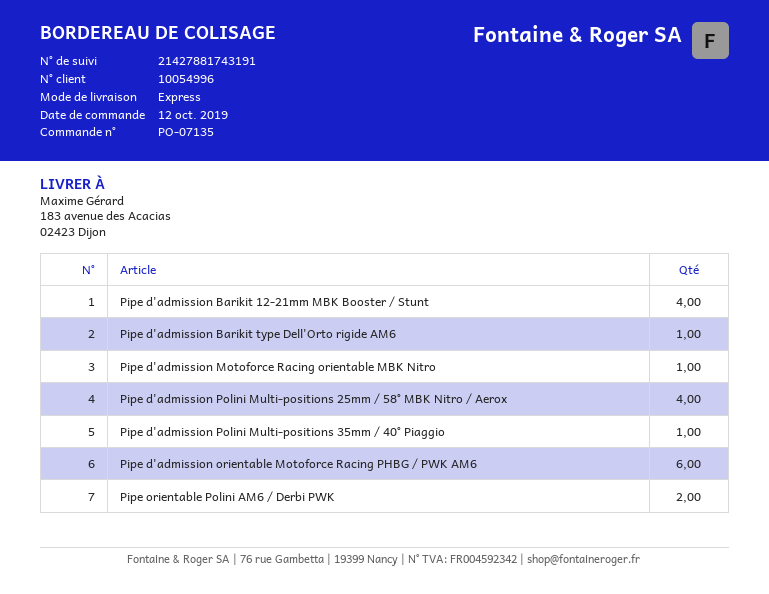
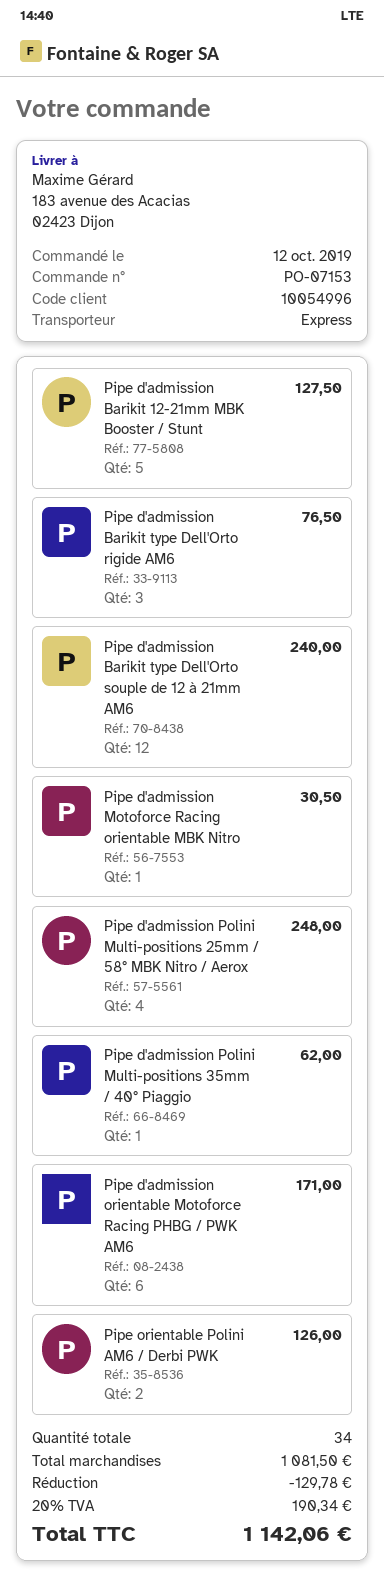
order number: PO-07135 -> PO-07153
Pipe d'admission Barikit 12-21mm MBK Booster / Stunt: 4 -> 5
Pipe d'admission Barikit type Dell'Orto rigide AM6: 1 -> 3
Pipe d'admission Barikit type Dell'Orto souple de 12 à 21mm AM6: none -> 12

